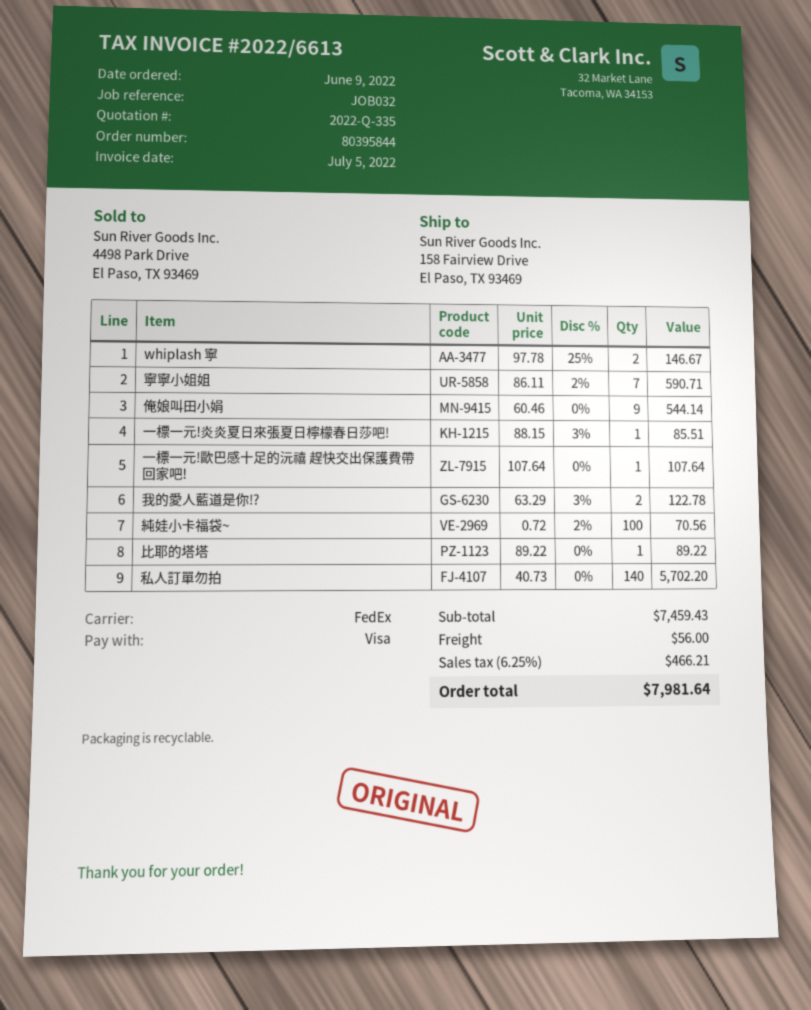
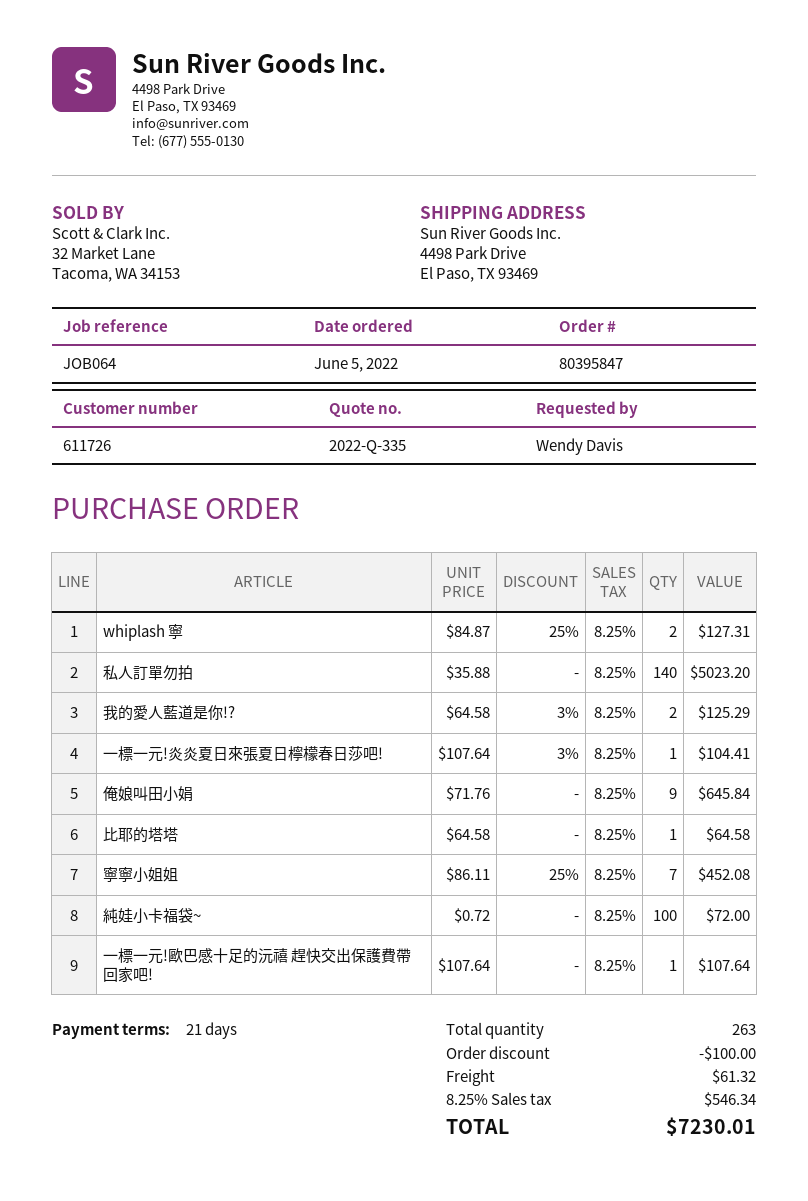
order number: 80395844 -> 80395847
order date: 2022-06-09 -> 2022-06-05
reference: JOB032 -> JOB064
ship to: 158 Fairview Drive, El Paso, TX 93469 -> 4498 Park Drive, El Paso, TX 93469
whiplash 寧: 2 x 97.78 - 25% = 146.67 -> 2 x 84.87 - 25% = 127.31
寧寧小姐姐: 7 x 86.11 - 2% = 590.71 -> 7 x 86.11 - 25% = 452.08
俺娘叫田小娟: 9 x 60.46 = 544.14 -> 9 x 71.76 = 645.84
一標一元!炎炎夏日來張夏日檸檬春日莎吧!: 1 x 88.15 - 3% = 85.51 -> 1 x 107.64 - 3% = 104.41
我的愛人藍道是你!?: 2 x 63.29 - 3% = 122.78 -> 2 x 64.58 - 3% = 125.29
純娃小卡福袋~: 100 x 0.72 - 2% = 70.56 -> 100 x 0.72 = 72.00
比耶的塔塔: 1 x 89.22 = 89.22 -> 1 x 64.58 = 64.58
私人訂單勿拍: 140 x 40.73 = 5702.20 -> 140 x 35.88 = 5023.20
discount: none -> 100.00
shipping: 56.00 -> 61.32
tax: 6.25% = 466.21 -> 8.25% = 546.34
total: 7981.64 -> 7230.01

